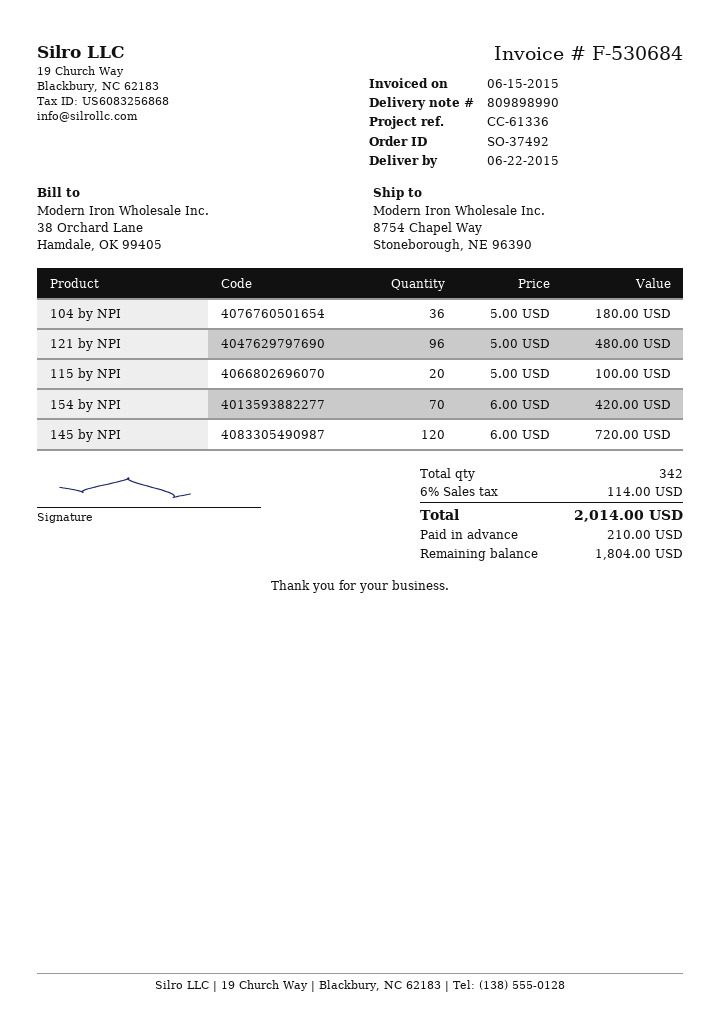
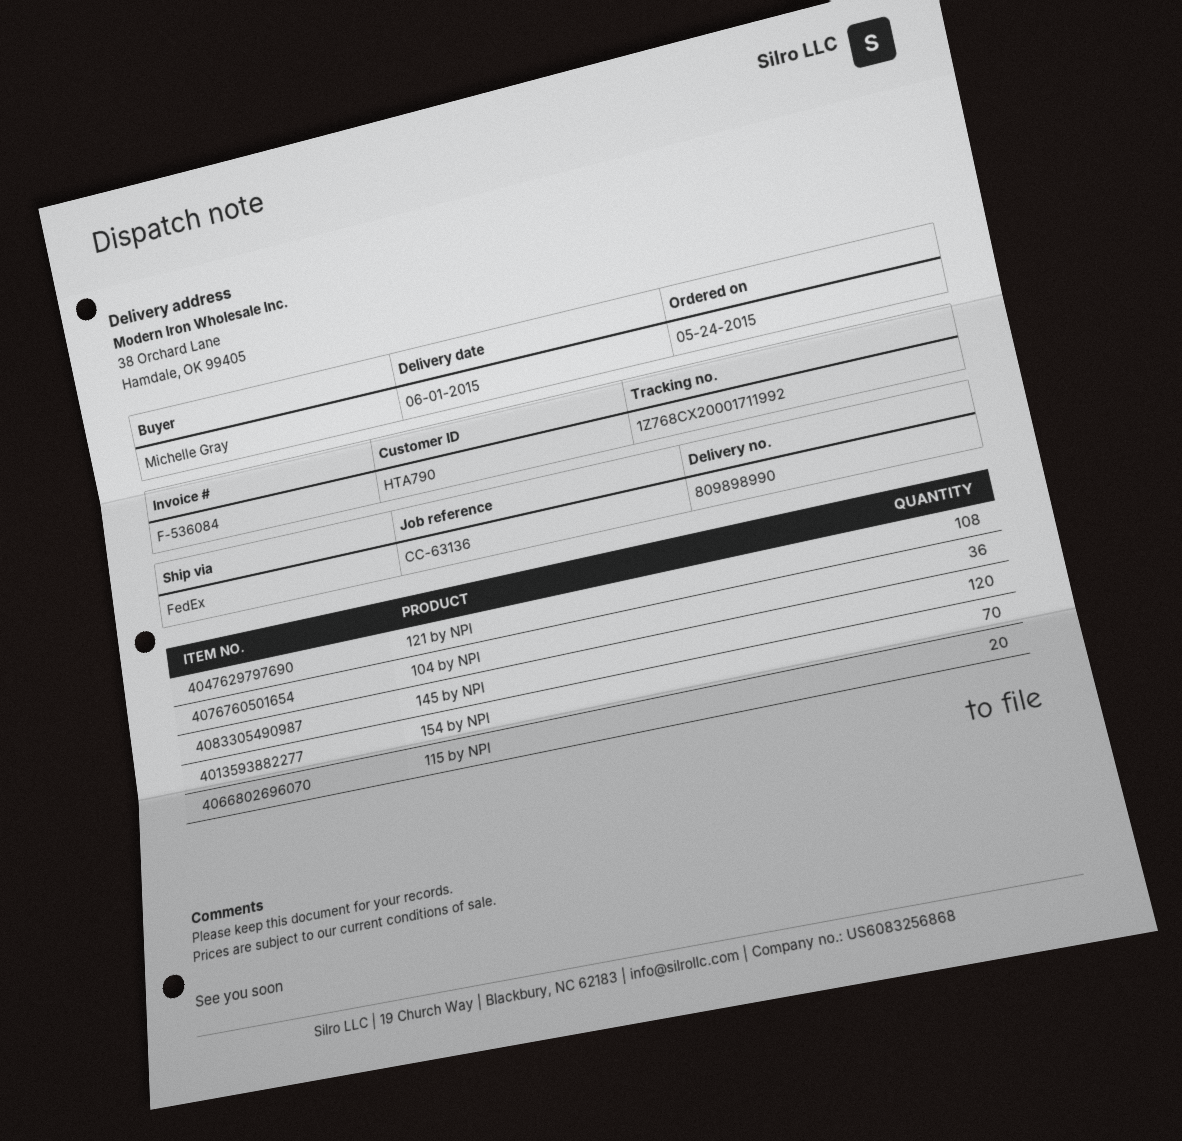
delivery date: 2015-06-22 -> 2015-06-01
invoice number: F-530684 -> F-536084
reference: CC-61336 -> CC-63136
ship to: 8754 Chapel Way, Stoneborough, NE 96390 -> 38 Orchard Lane, Hamdale, OK 99405
121 by NPI: 96 -> 108

